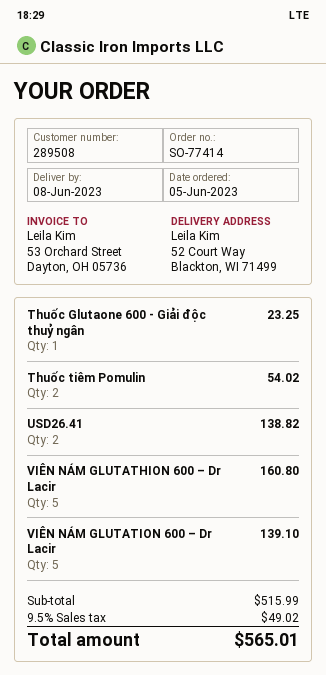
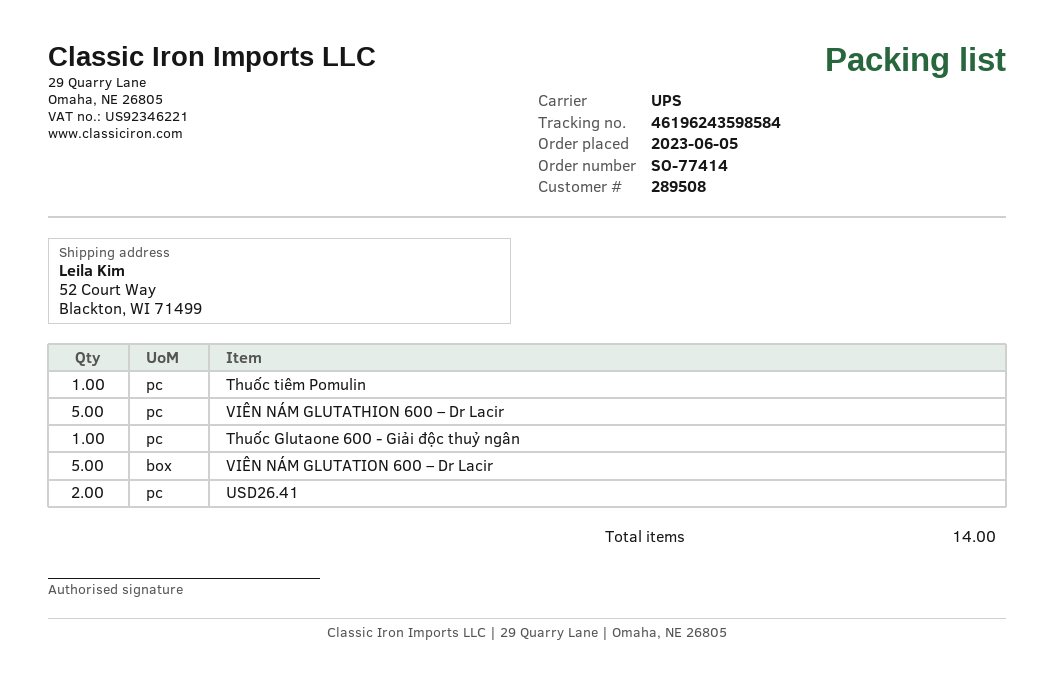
Thuốc tiêm Pomulin: 2 -> 1

